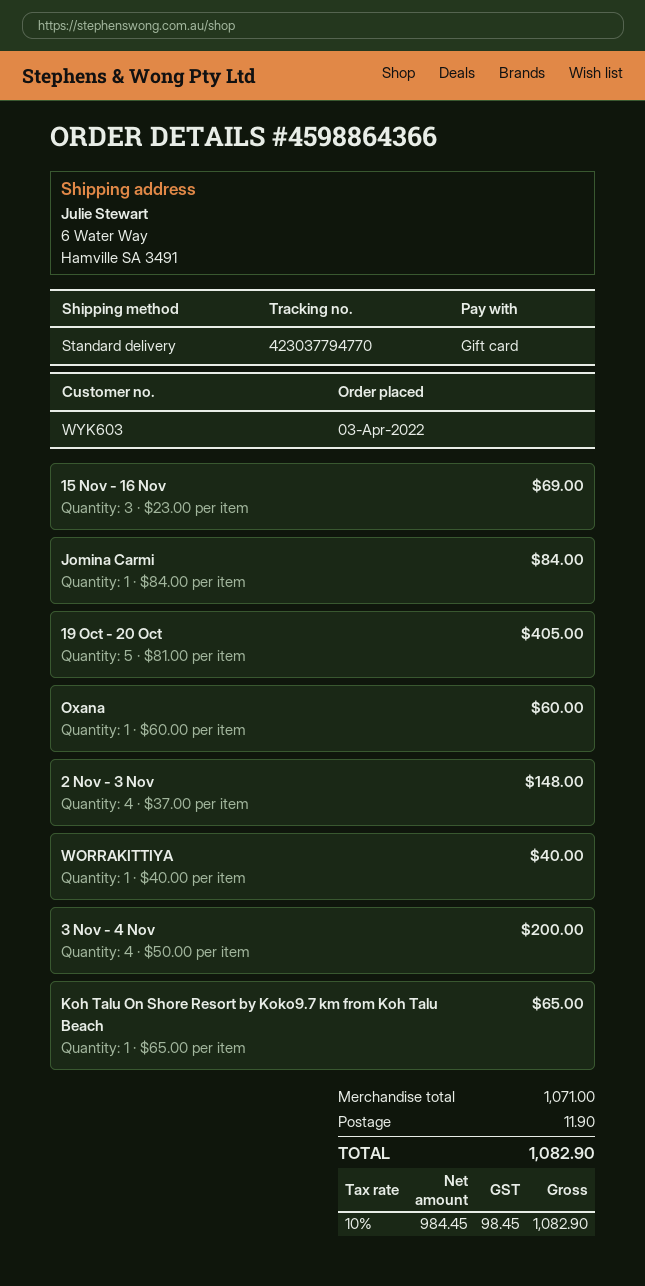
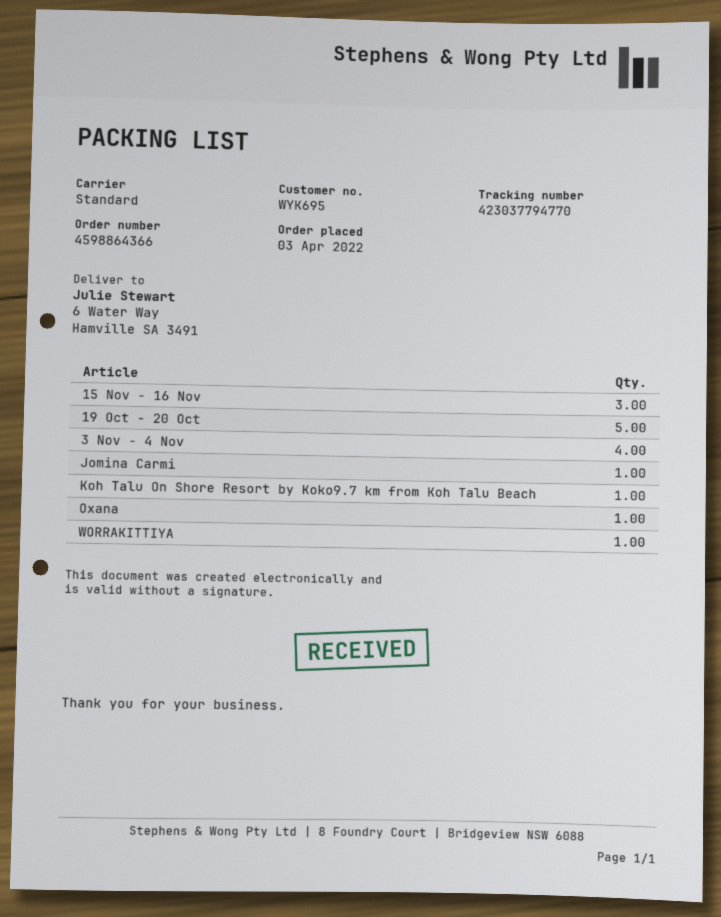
customer number: WYK603 -> WYK695
2 Nov - 3 Nov: 4 -> none

